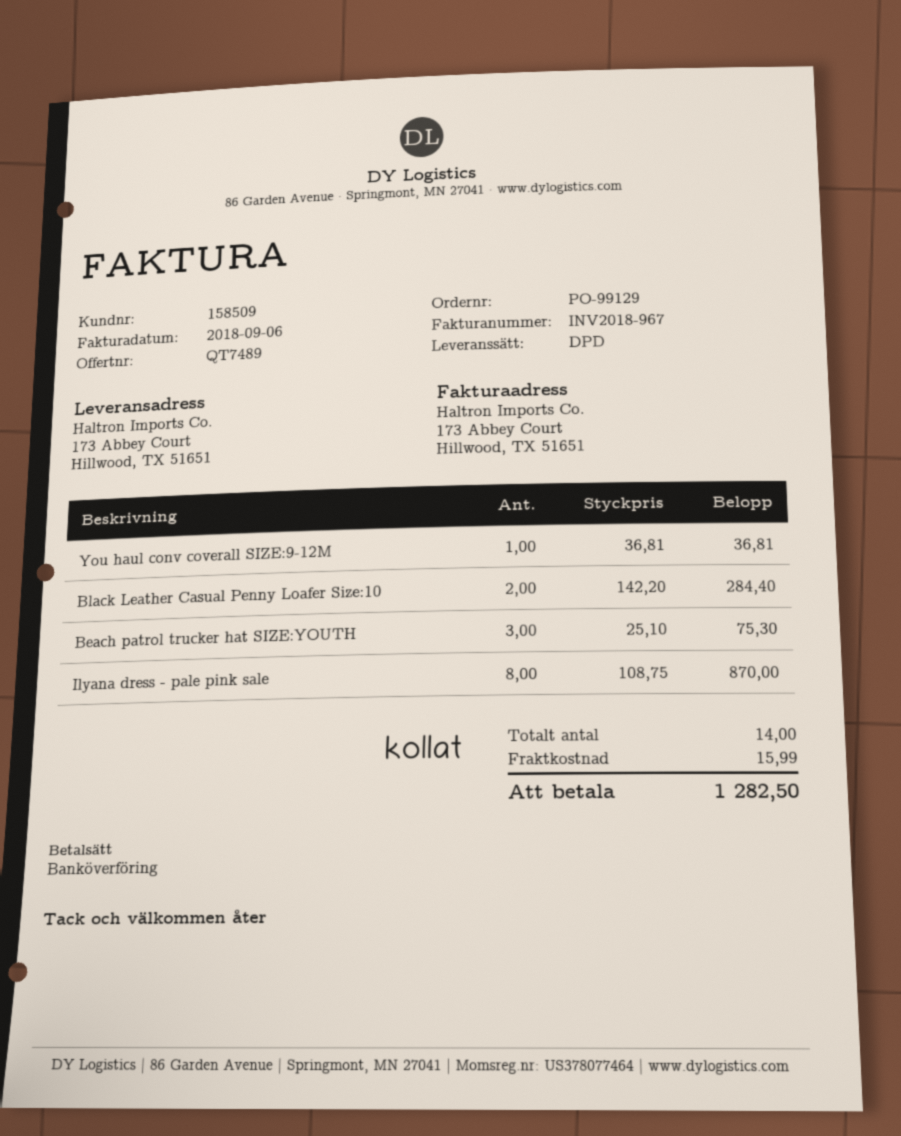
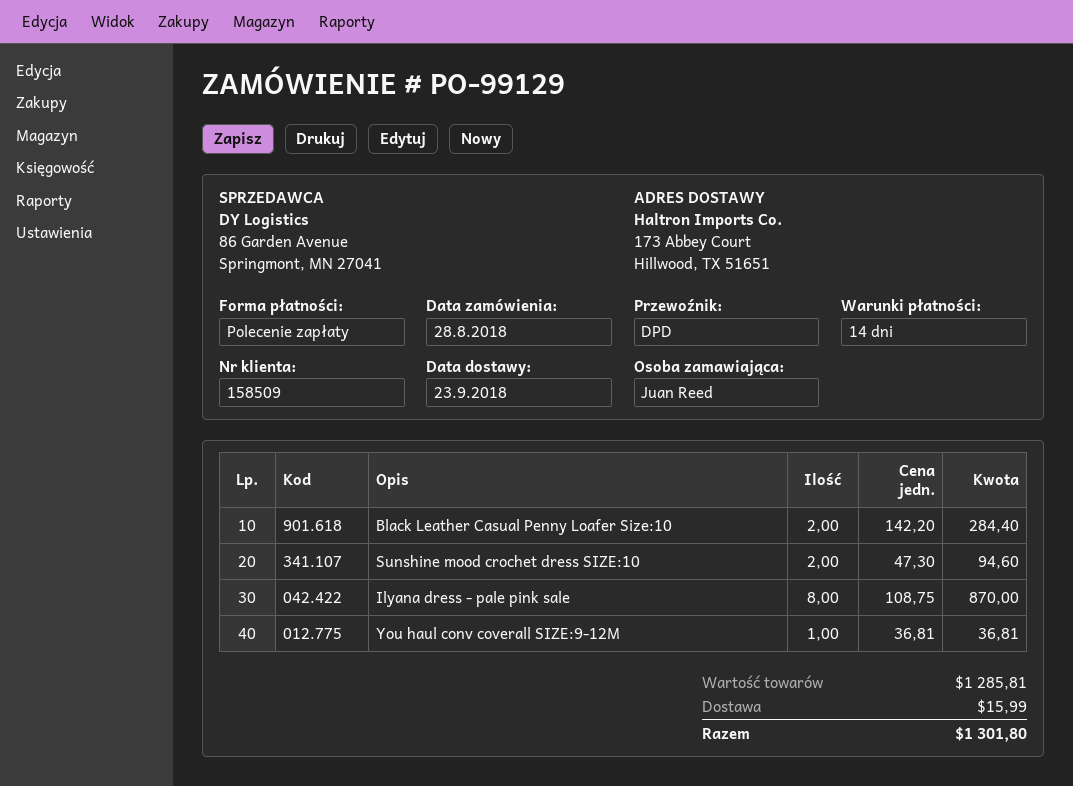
payment method: bank transfer -> direct debit
Beach patrol trucker hat SIZE:YOUTH: 3 x 25.10 = 75.30 -> none
Sunshine mood crochet dress SIZE:10: none -> 2 x 47.30 = 94.60
total: 1282.50 -> 1301.80

